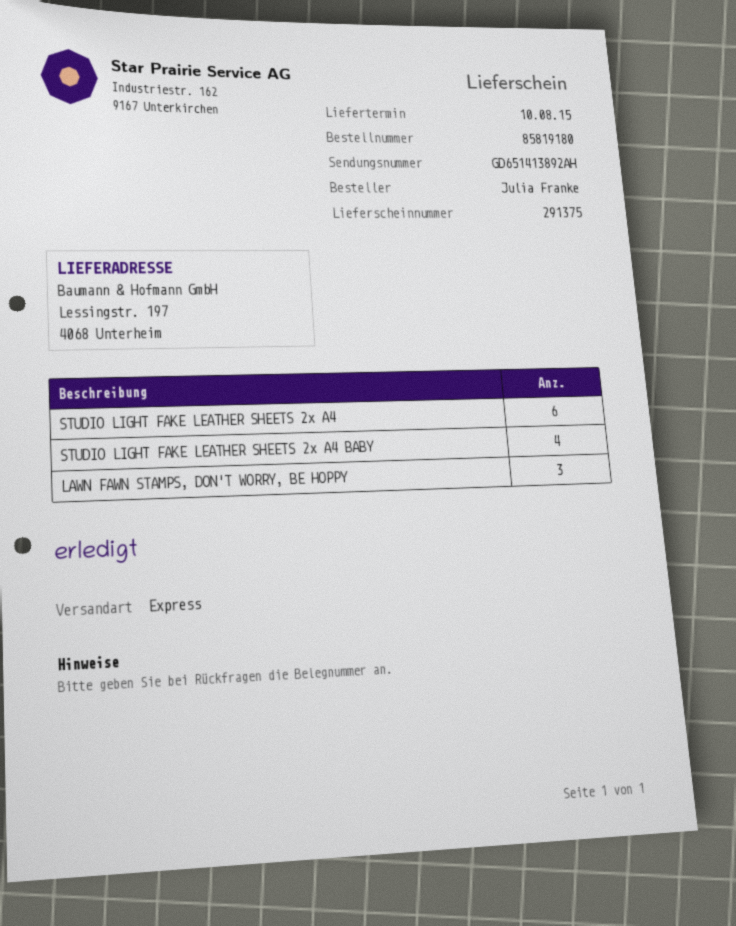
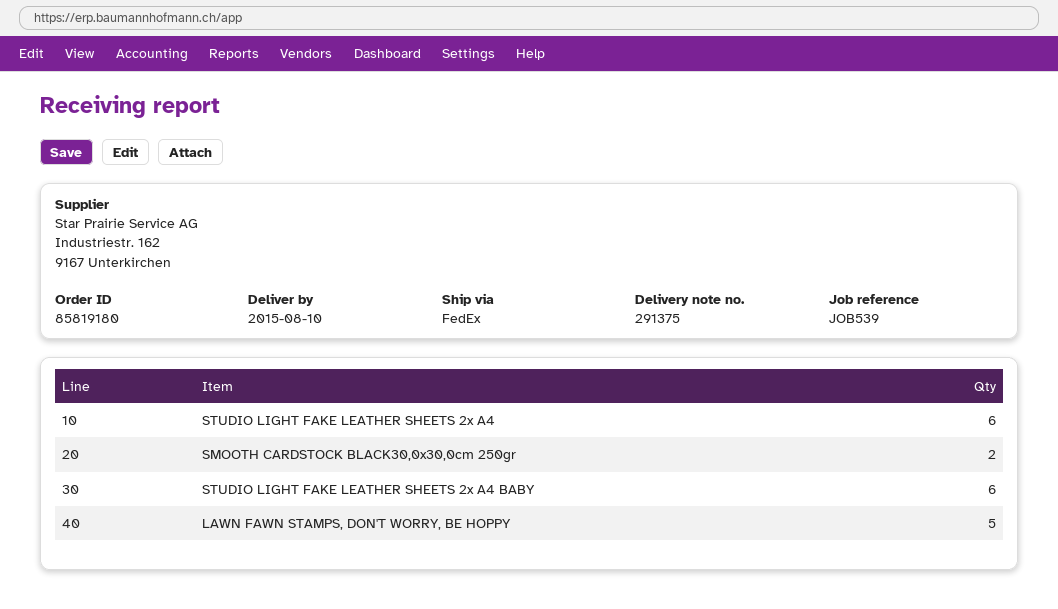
shipping method: express -> FedEx
STUDIO LIGHT FAKE LEATHER SHEETS 2x A4 BABY: 4 -> 6
LAWN FAWN STAMPS, DON'T WORRY, BE HOPPY: 3 -> 5
SMOOTH CARDSTOCK BLACK30,0x30,0cm 250gr: none -> 2

